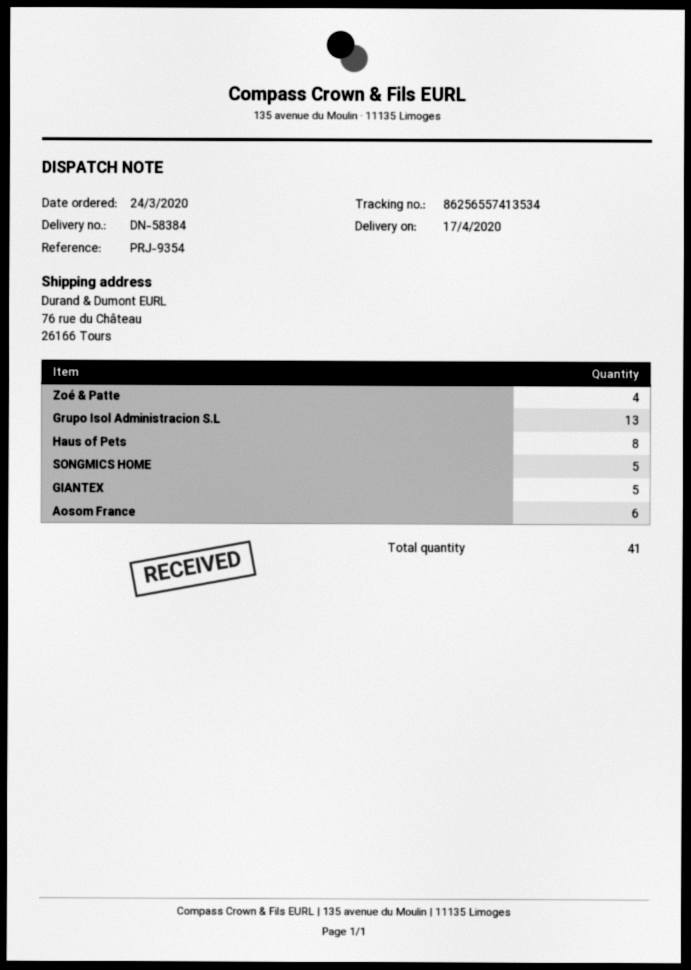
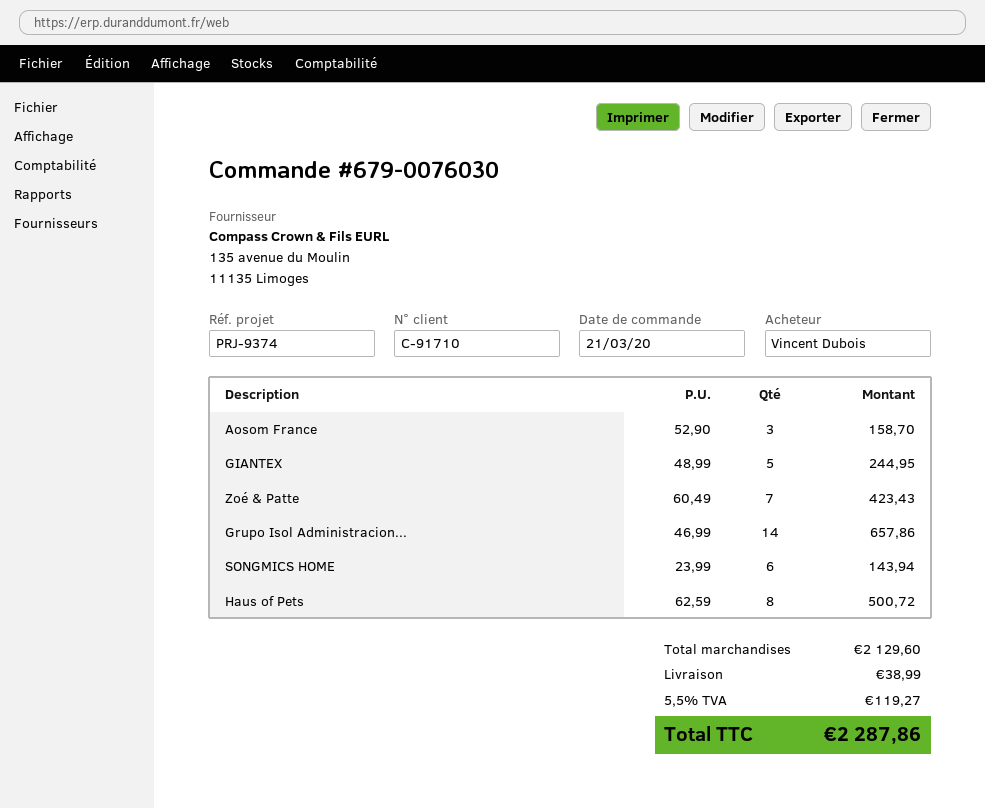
order date: 2020-03-24 -> 2020-03-21
reference: PRJ-9354 -> PRJ-9374
Zoé & Patte: 4 -> 7
Grupo Isol Administracion S.L: 13 -> 14
SONGMICS HOME: 5 -> 6
Aosom France: 6 -> 3

